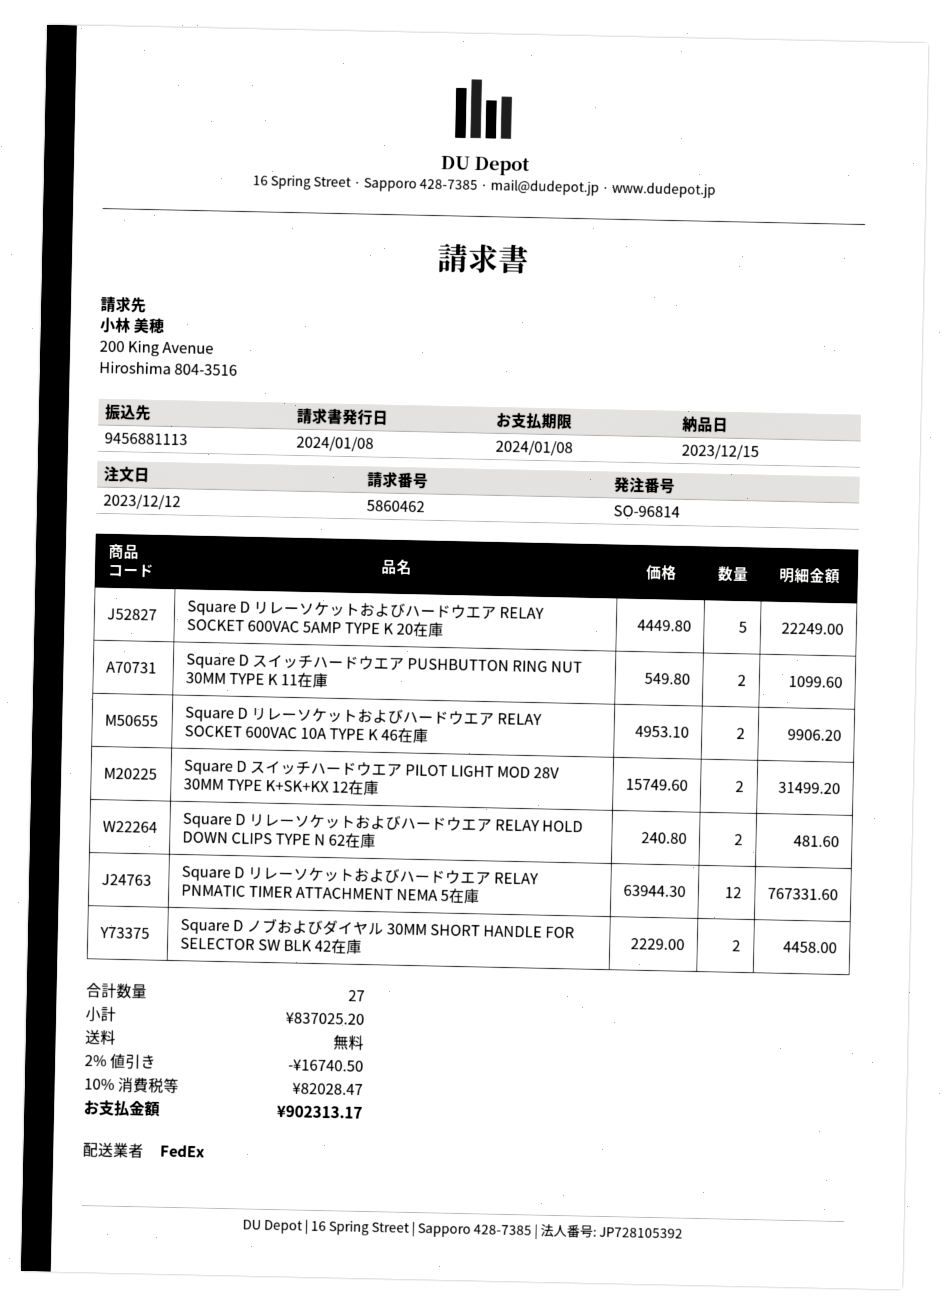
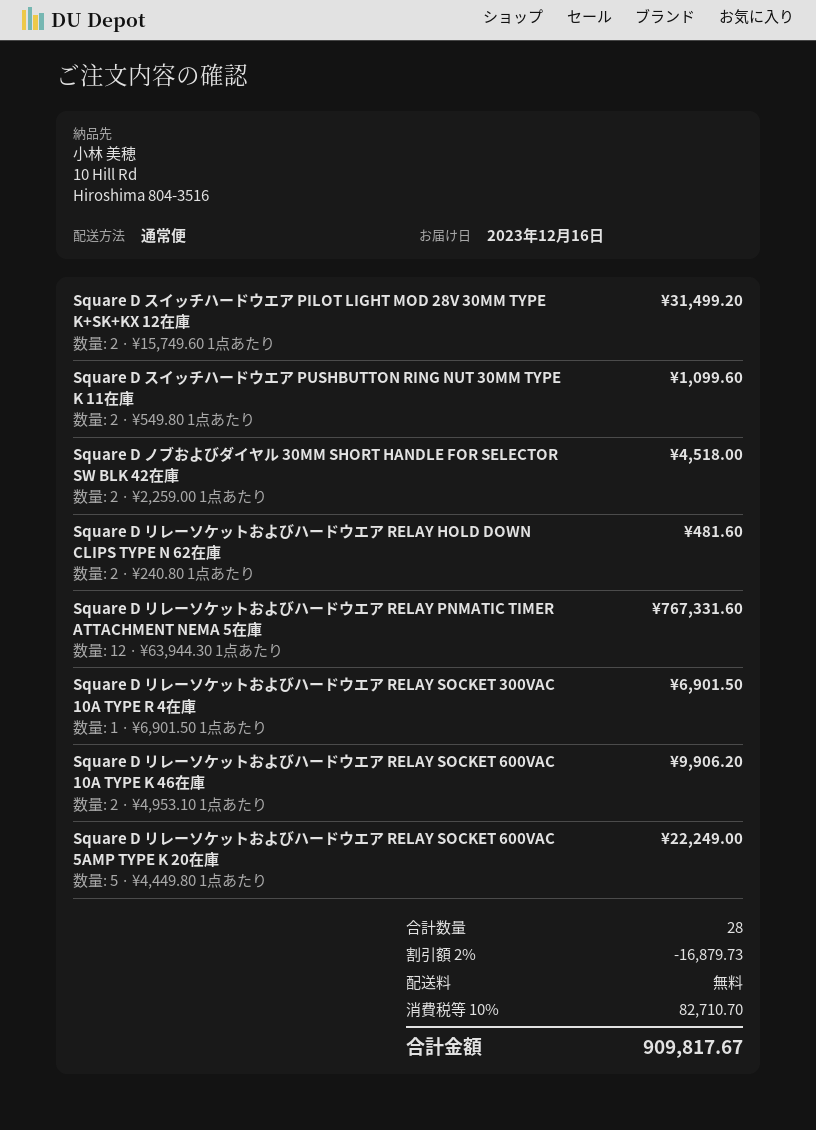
delivery date: 2023-12-15 -> 2023-12-16
shipping method: FedEx -> standard
Square D ノブおよびダイヤル 30MM SHORT HANDLE FOR SELECTOR SW BLK 42在庫: 2 x 2229.00 = 4458.00 -> 2 x 2259.00 = 4518.00
Square D リレーソケットおよびハードウエア RELAY SOCKET 300VAC 10A TYPE R 4在庫: none -> 1 x 6901.50 = 6901.50
total quantity: 27 -> 28
discount: 2% = 16740.50 -> 2% = 16879.73
tax: 10% = 82028.47 -> 10% = 82710.70
total: 902313.17 -> 909817.67

